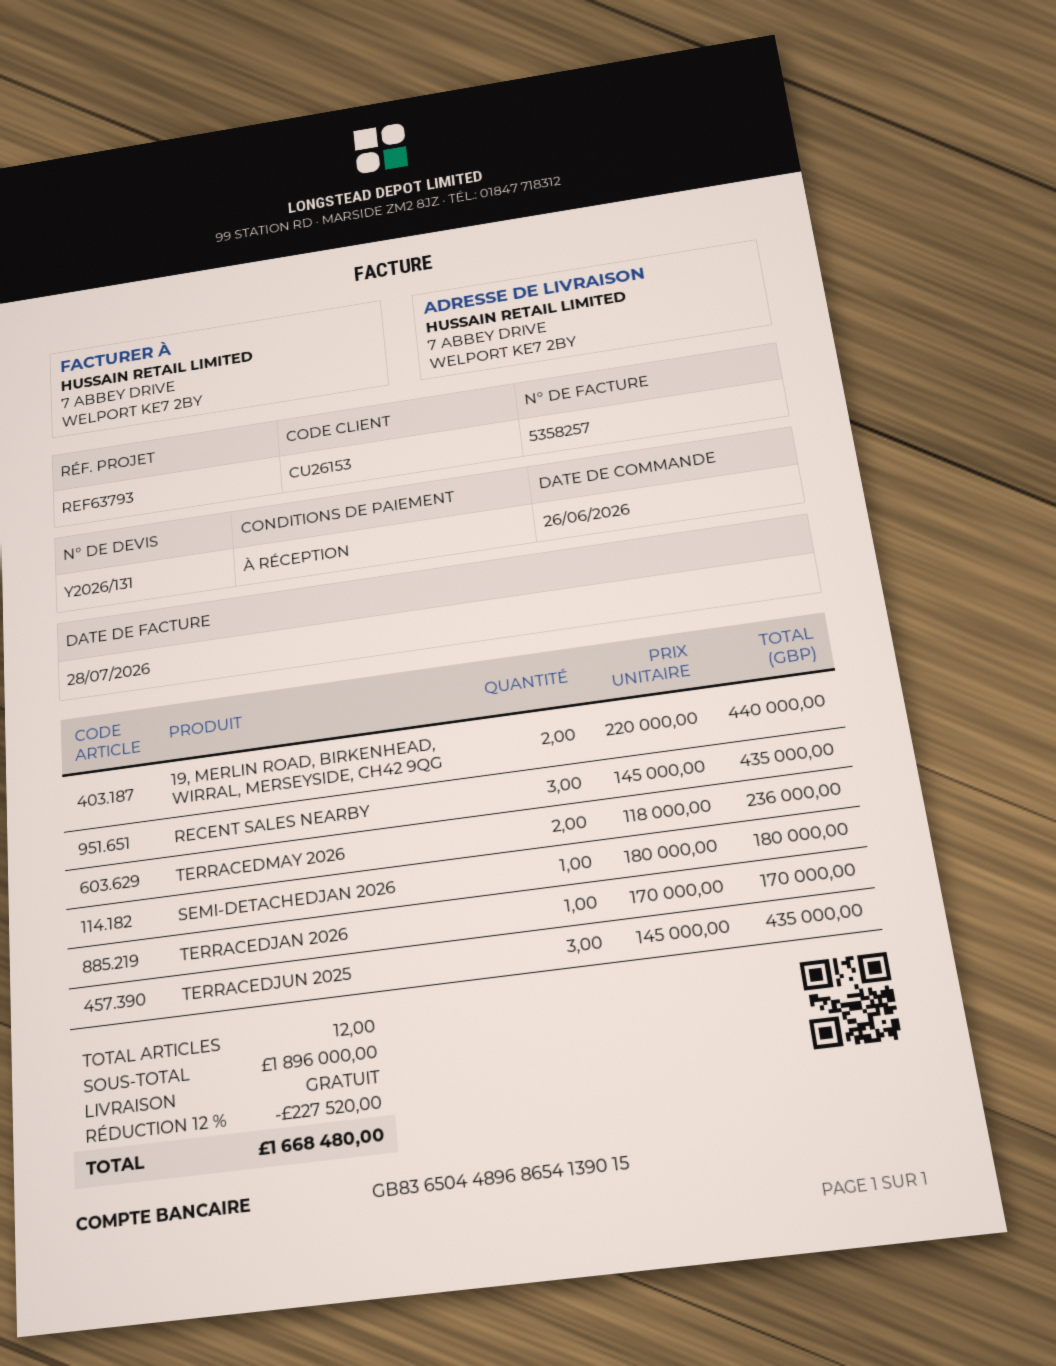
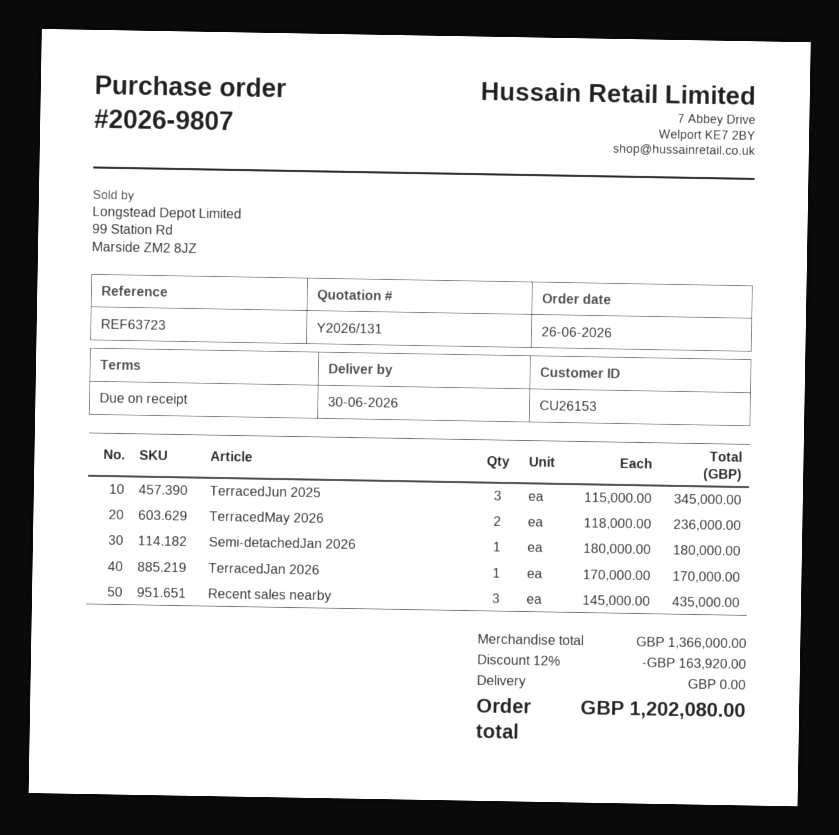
reference: REF63793 -> REF63723
19, MERLIN ROAD, BIRKENHEAD, WIRRAL, MERSEYSIDE, CH42 9QG: 2 x 220000.00 = 440000.00 -> none
TERRACEDJUN 2025: 3 x 145000.00 = 435000.00 -> 3 x 115000.00 = 345000.00
subtotal: 1896000.00 -> 1366000.00
discount: 12% = 227520.00 -> 12% = 163920.00
total: 1668480.00 -> 1202080.00

